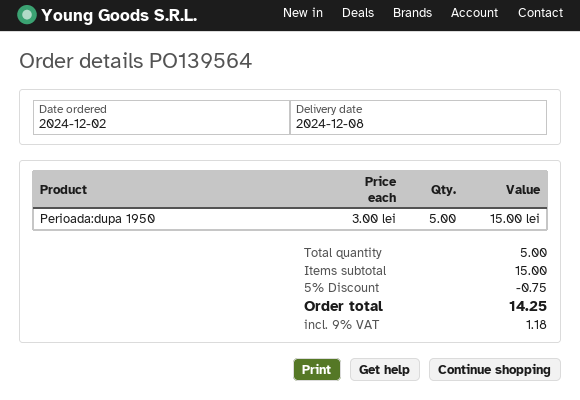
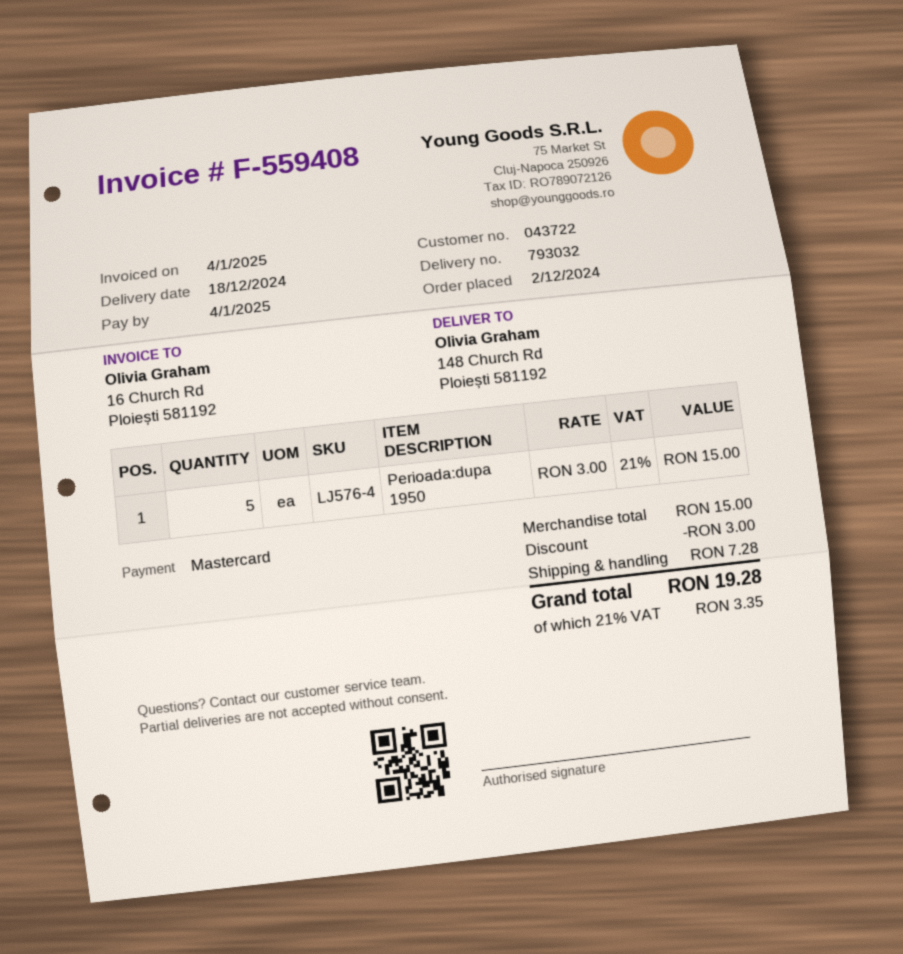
delivery date: 2024-12-08 -> 2024-12-18
discount: 0.75 -> 3.00
shipping: none -> 7.28
tax: 9% = 1.18 -> 21% = 3.35
total: 14.25 -> 19.28

